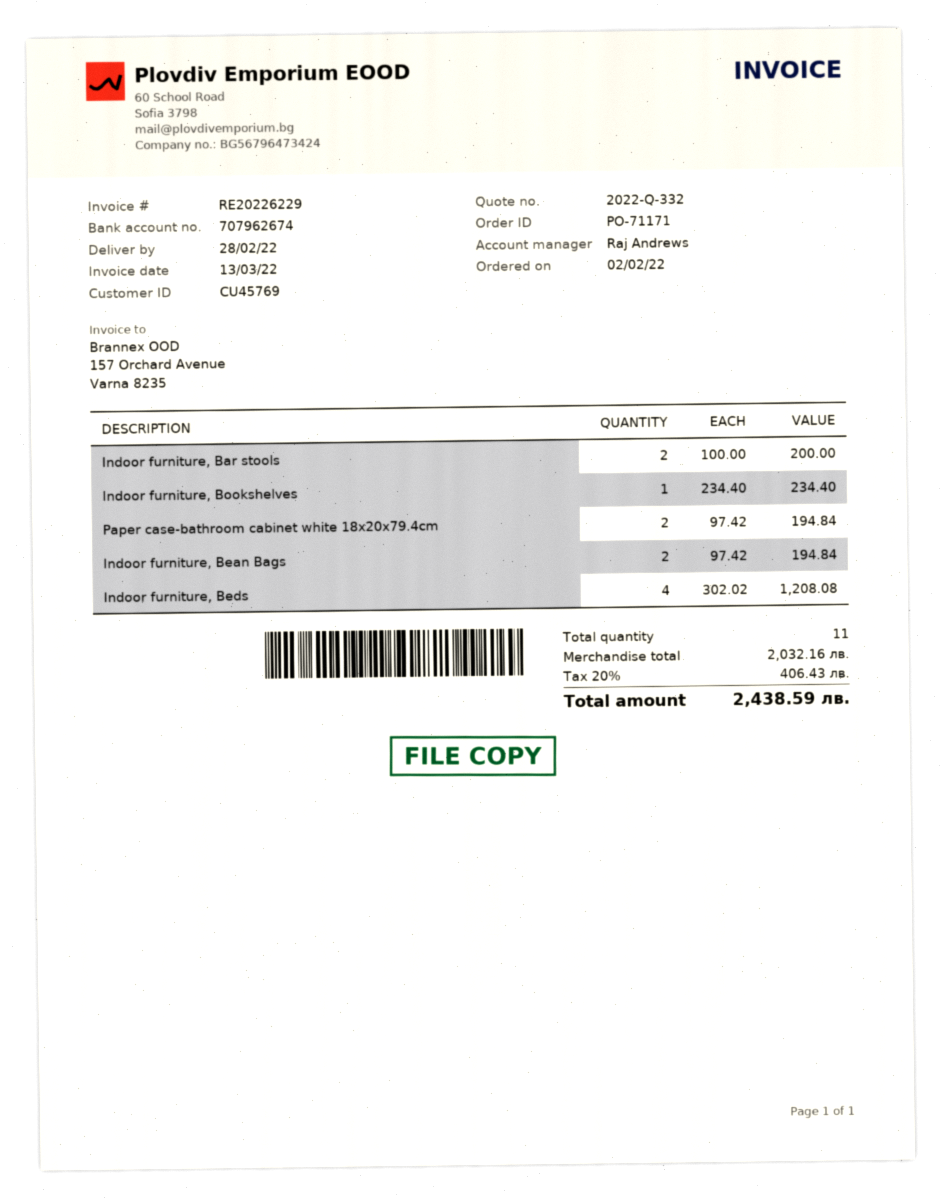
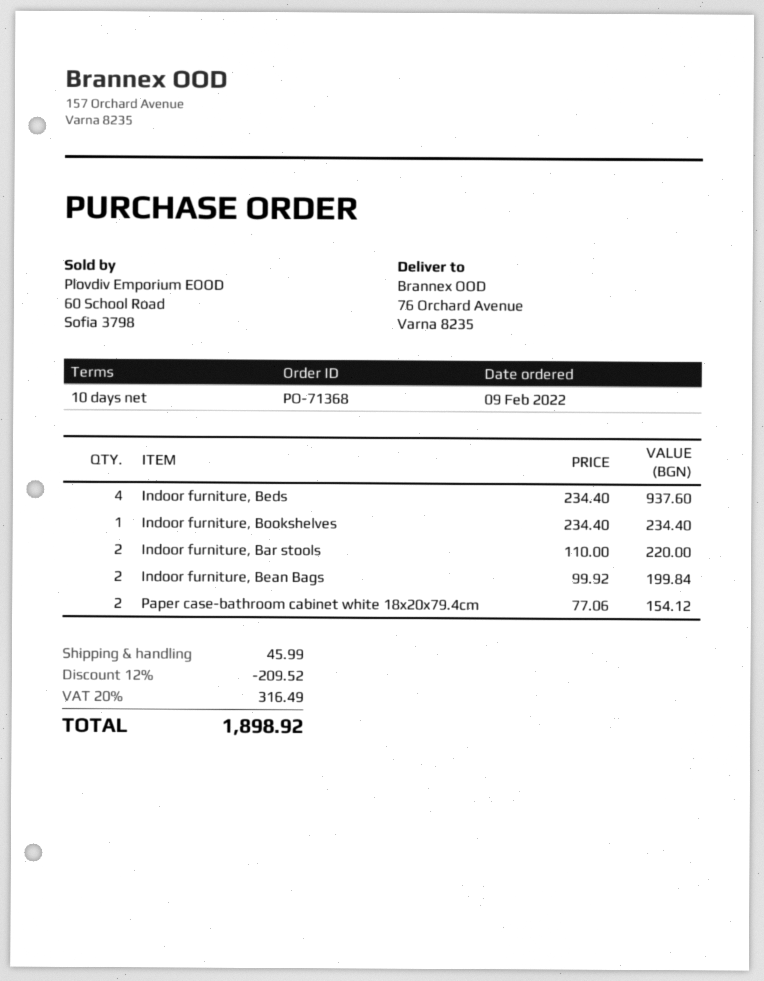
order number: PO-71171 -> PO-71368
order date: 2022-02-02 -> 2022-02-09
Indoor furniture, Bar stools: 2 x 100.00 = 200.00 -> 2 x 110.00 = 220.00
Paper case-bathroom cabinet white 18x20x79.4cm: 2 x 97.42 = 194.84 -> 2 x 77.06 = 154.12
Indoor furniture, Bean Bags: 2 x 97.42 = 194.84 -> 2 x 99.92 = 199.84
Indoor furniture, Beds: 4 x 302.02 = 1208.08 -> 4 x 234.40 = 937.60
discount: none -> 12% = 209.52
shipping: none -> 45.99
tax: 20% = 406.43 -> 20% = 316.49
total: 2438.59 -> 1898.92

